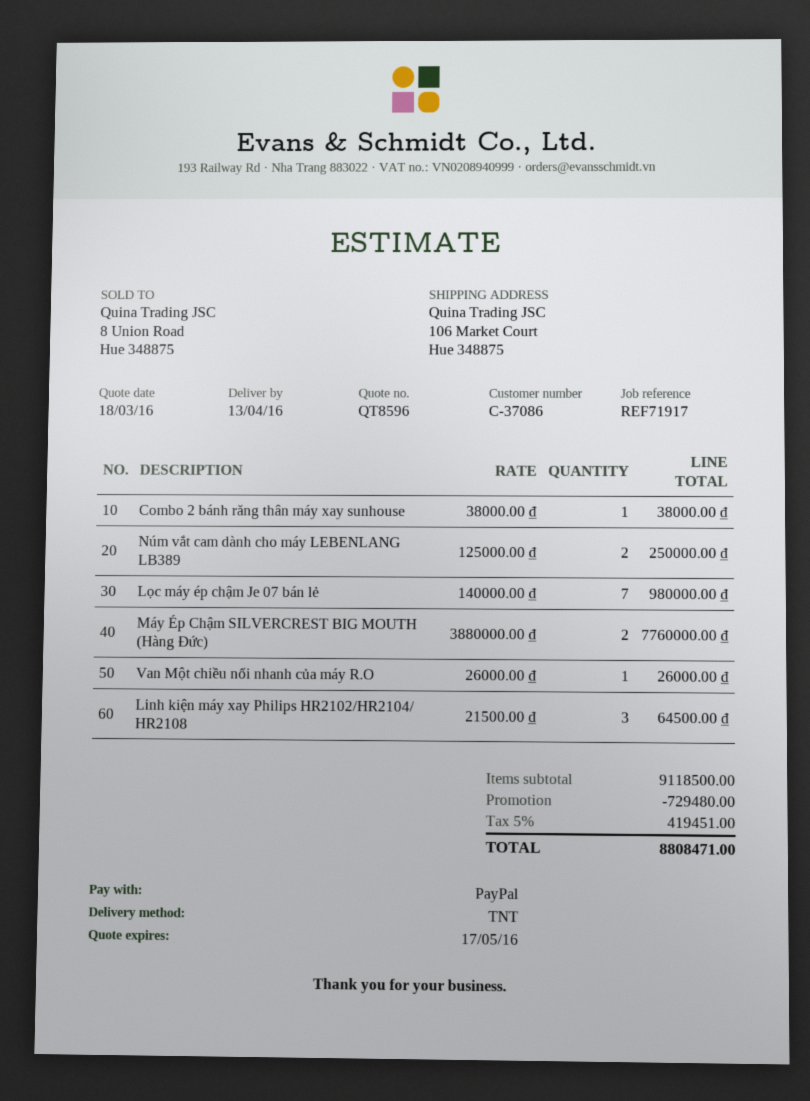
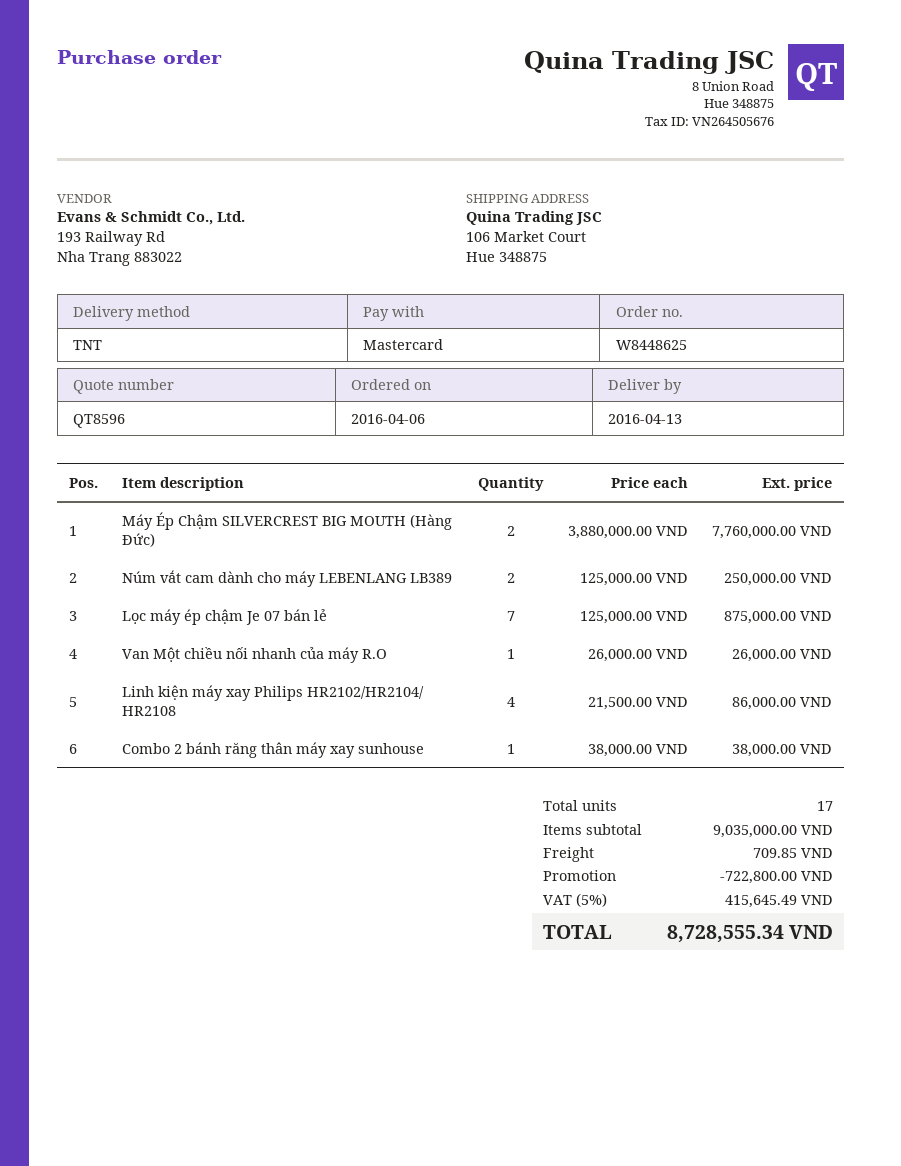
payment method: PayPal -> Mastercard
Lọc máy ép chậm Je 07 bán lẻ: 7 x 140000.00 = 980000.00 -> 7 x 125000.00 = 875000.00
Linh kiện máy xay Philips HR2102/HR2104/ HR2108: 3 x 21500.00 = 64500.00 -> 4 x 21500.00 = 86000.00
subtotal: 9118500.00 -> 9035000.00
discount: 729480.00 -> 722800.00
shipping: none -> 709.85
tax: 5% = 419451.00 -> 5% = 415645.49
total: 8808471.00 -> 8728555.34

